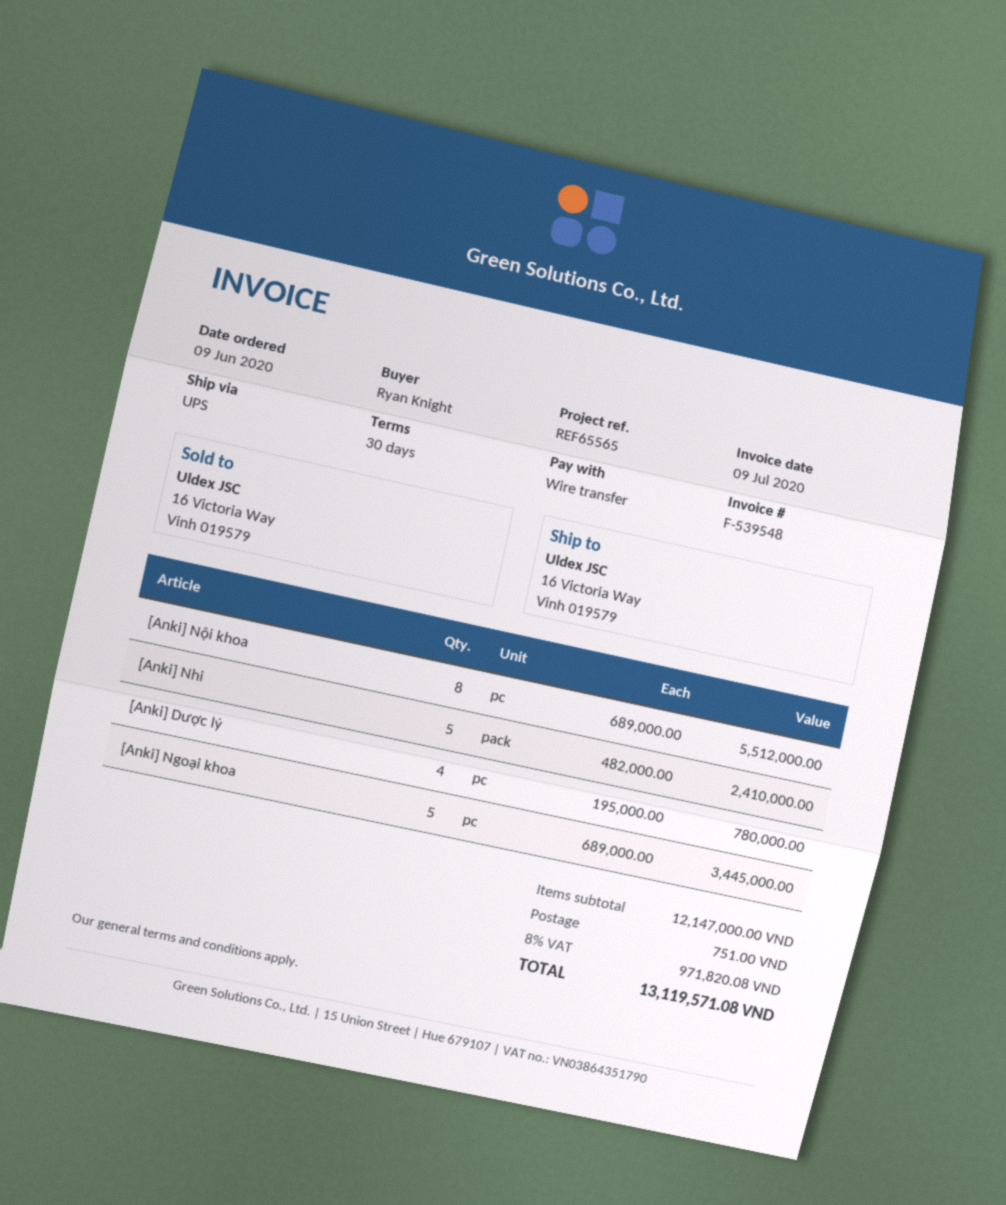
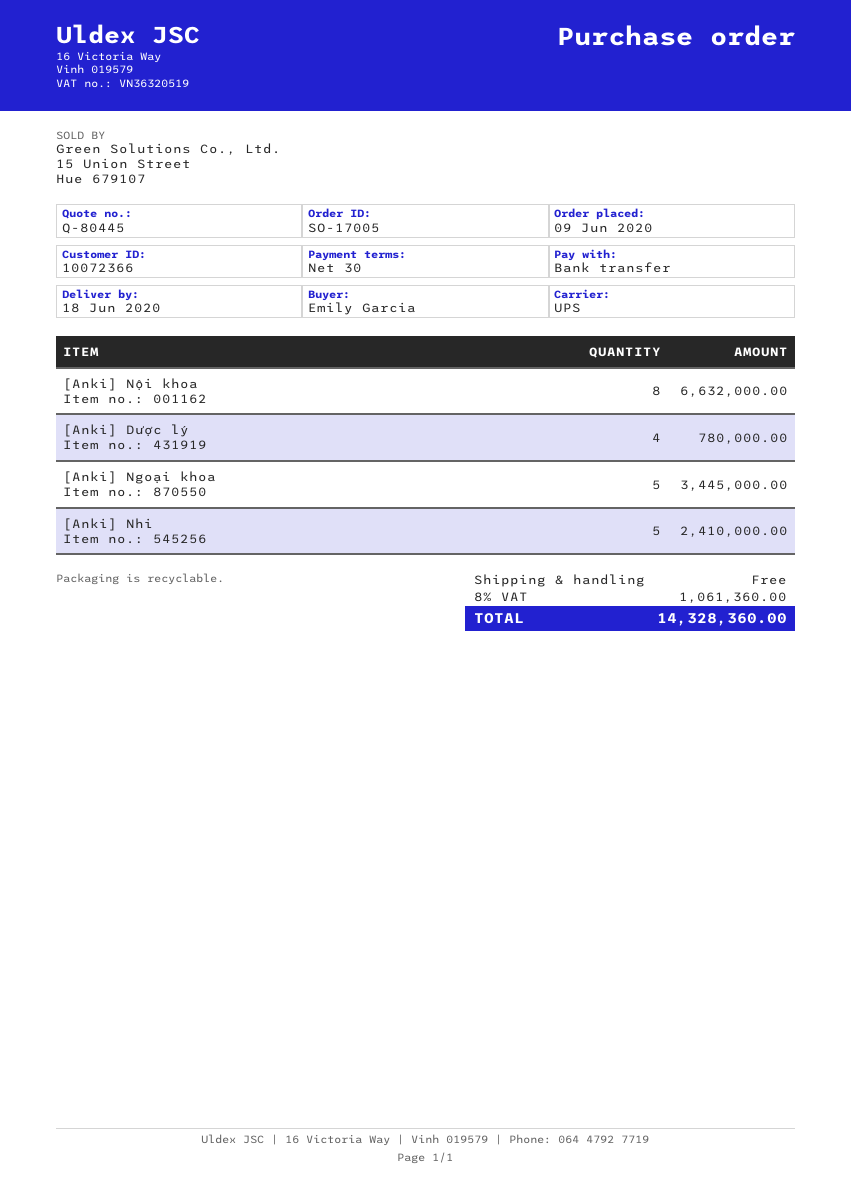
ordered by: Ryan Knight -> Emily Garcia
[Anki] Nội khoa: 8 for 5512000.00 -> 8 for 6632000.00
shipping: 751.00 -> 0.00
tax: 8% = 971820.08 -> 8% = 1061360.00
total: 13119571.08 -> 14328360.00

